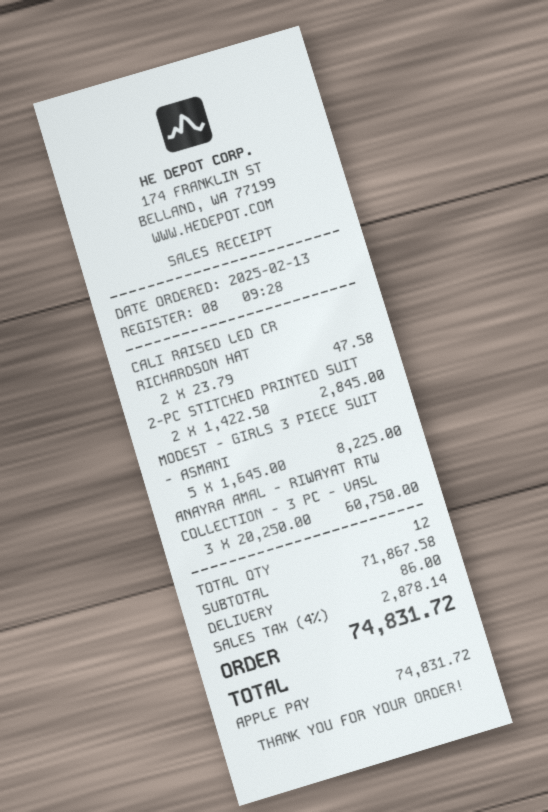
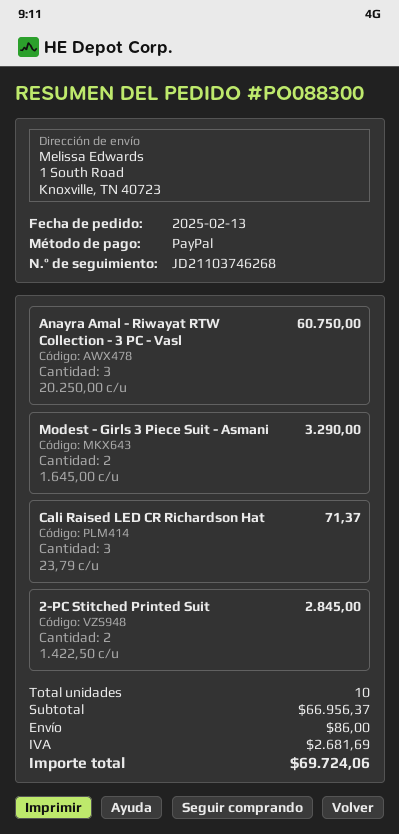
payment method: Apple Pay -> PayPal
CALI RAISED LED CR RICHARDSON HAT: 2 x 23.79 = 47.58 -> 3 x 23.79 = 71.37
MODEST - GIRLS 3 PIECE SUIT - ASMANI: 5 x 1645.00 = 8225.00 -> 2 x 1645.00 = 3290.00
total quantity: 12 -> 10
subtotal: 71867.58 -> 66956.37
tax: 2878.14 -> 2681.69
total: 74831.72 -> 69724.06

